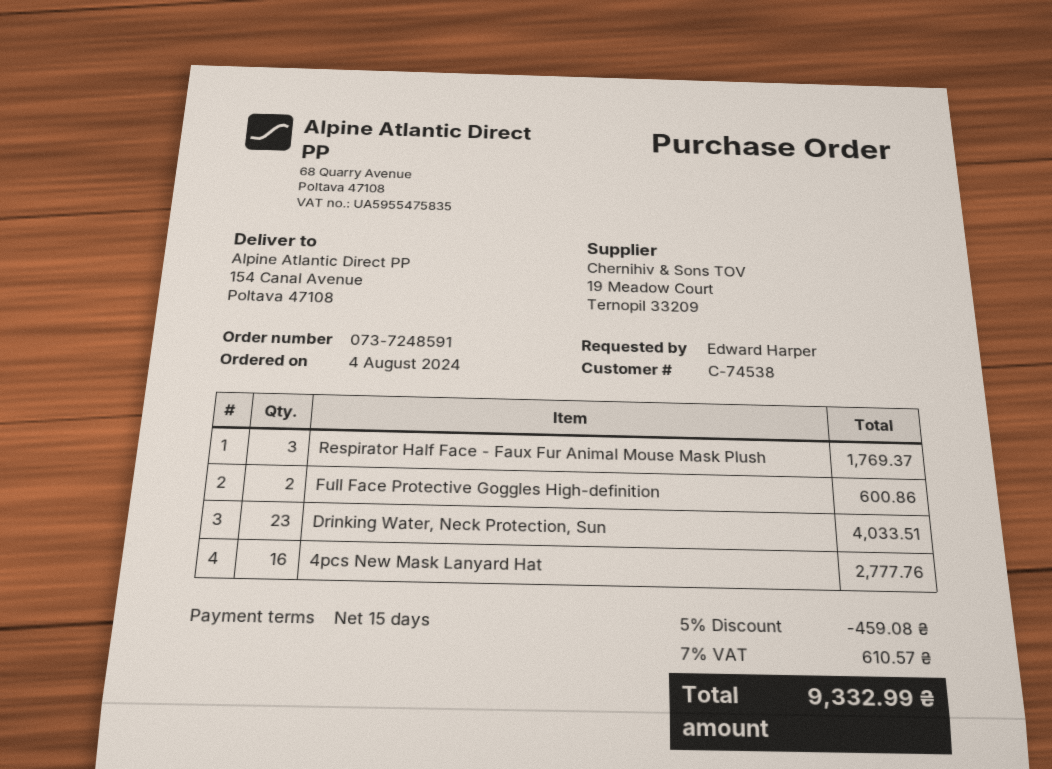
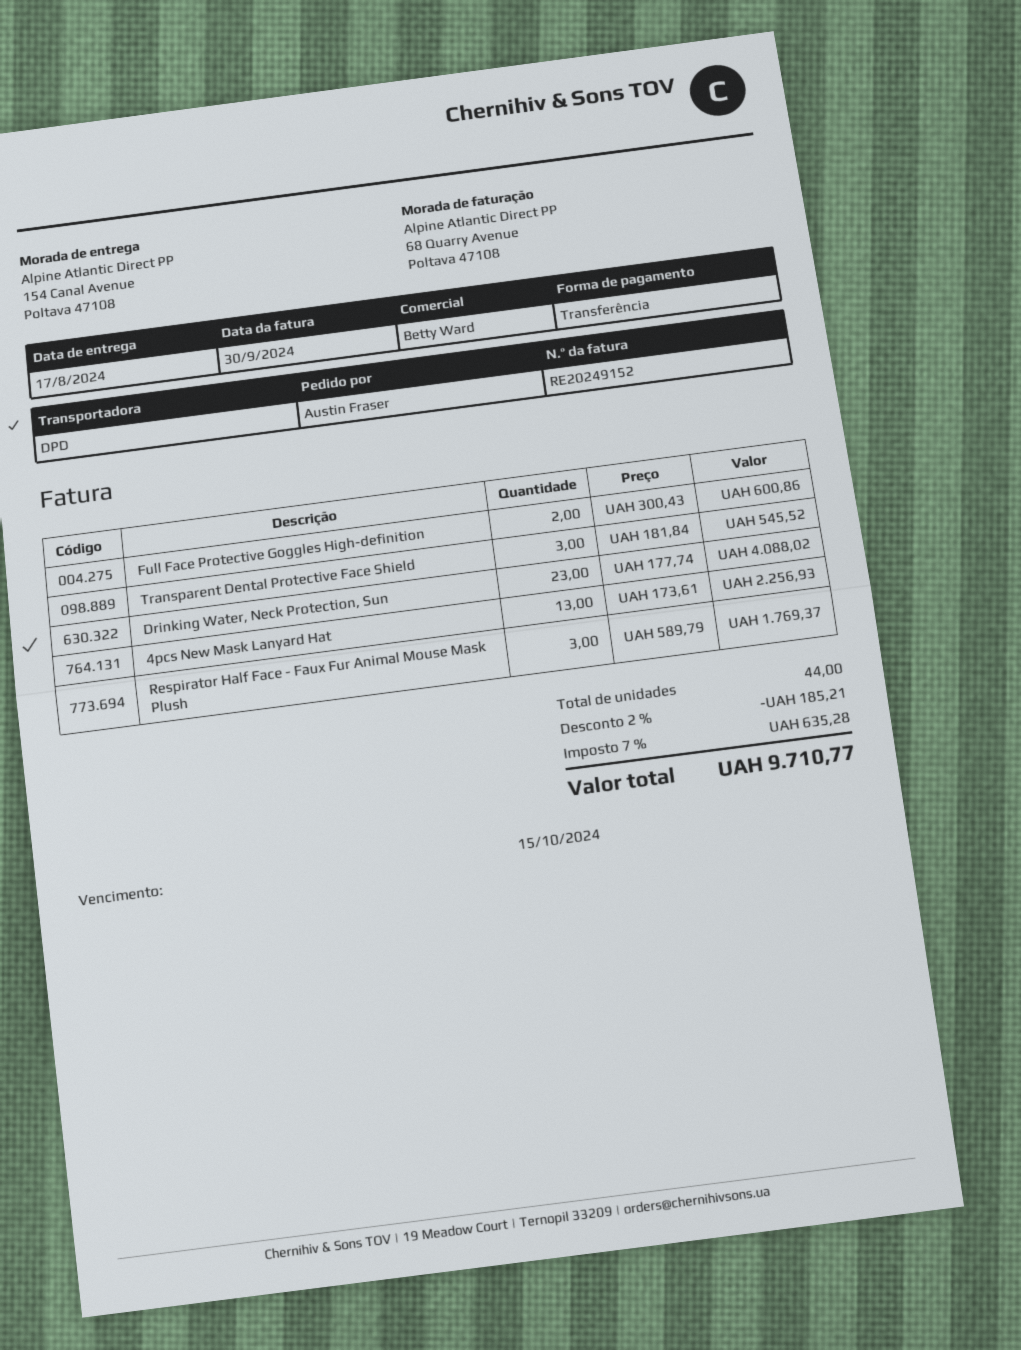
ordered by: Edward Harper -> Austin Fraser
Drinking Water, Neck Protection, Sun: 23 for 4033.51 -> 23 for 4088.02
4pcs New Mask Lanyard Hat: 16 for 2777.76 -> 13 for 2256.93
Transparent Dental Protective Face Shield: none -> 3 for 545.52
discount: 5% = 459.08 -> 2% = 185.21
tax: 7% = 610.57 -> 7% = 635.28
total: 9332.99 -> 9710.77

